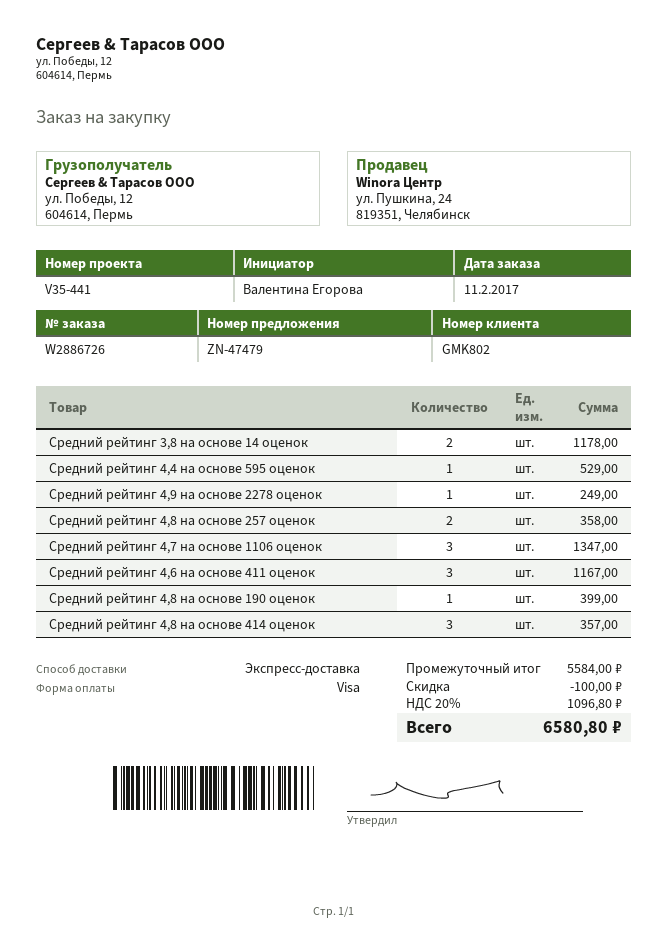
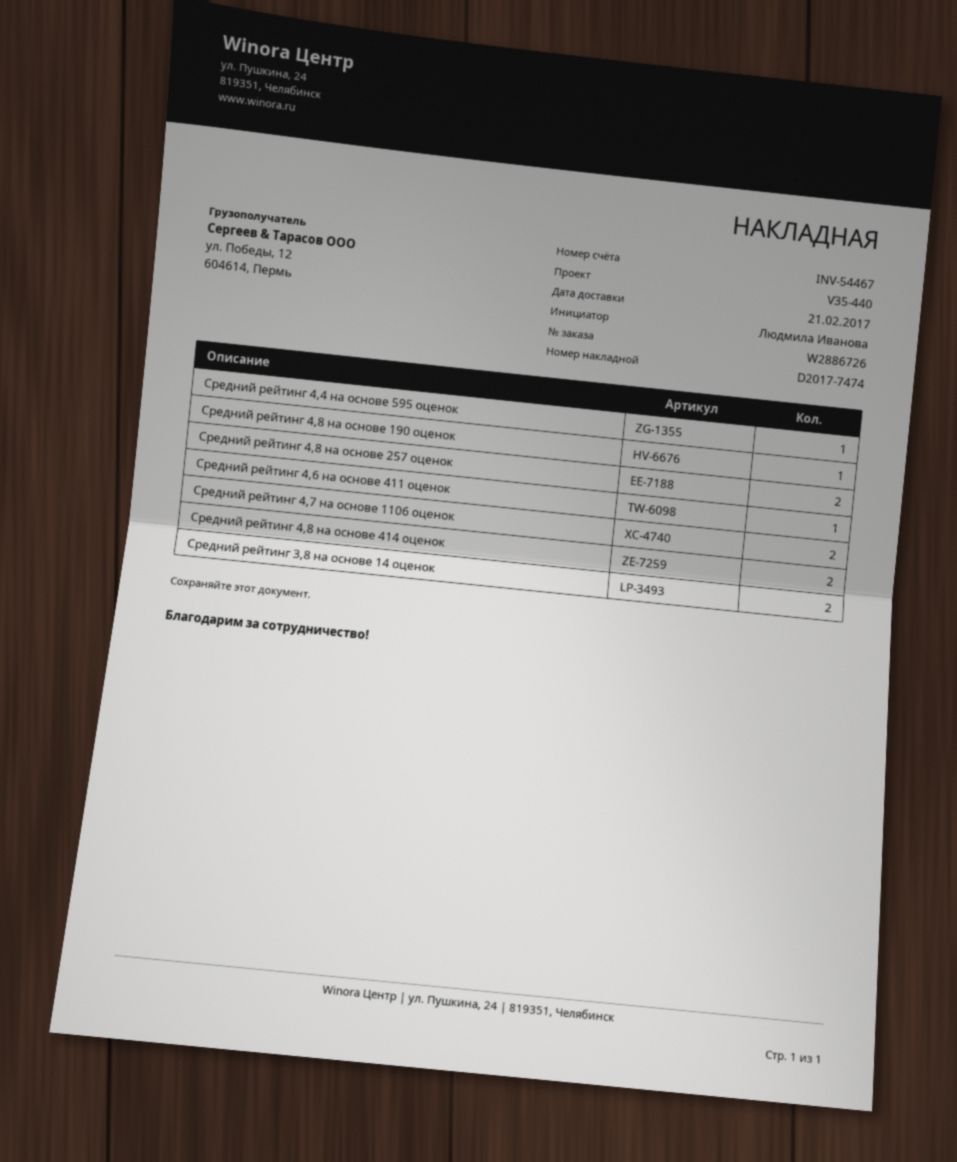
reference: V35-441 -> V35-440
ordered by: Валентина Егорова -> Людмила Иванова
Средний рейтинг 4,9 на основе 2278 оценок: 1 -> none
Средний рейтинг 4,7 на основе 1106 оценок: 3 -> 2
Средний рейтинг 4,6 на основе 411 оценок: 3 -> 1
Средний рейтинг 4,8 на основе 414 оценок: 3 -> 2

